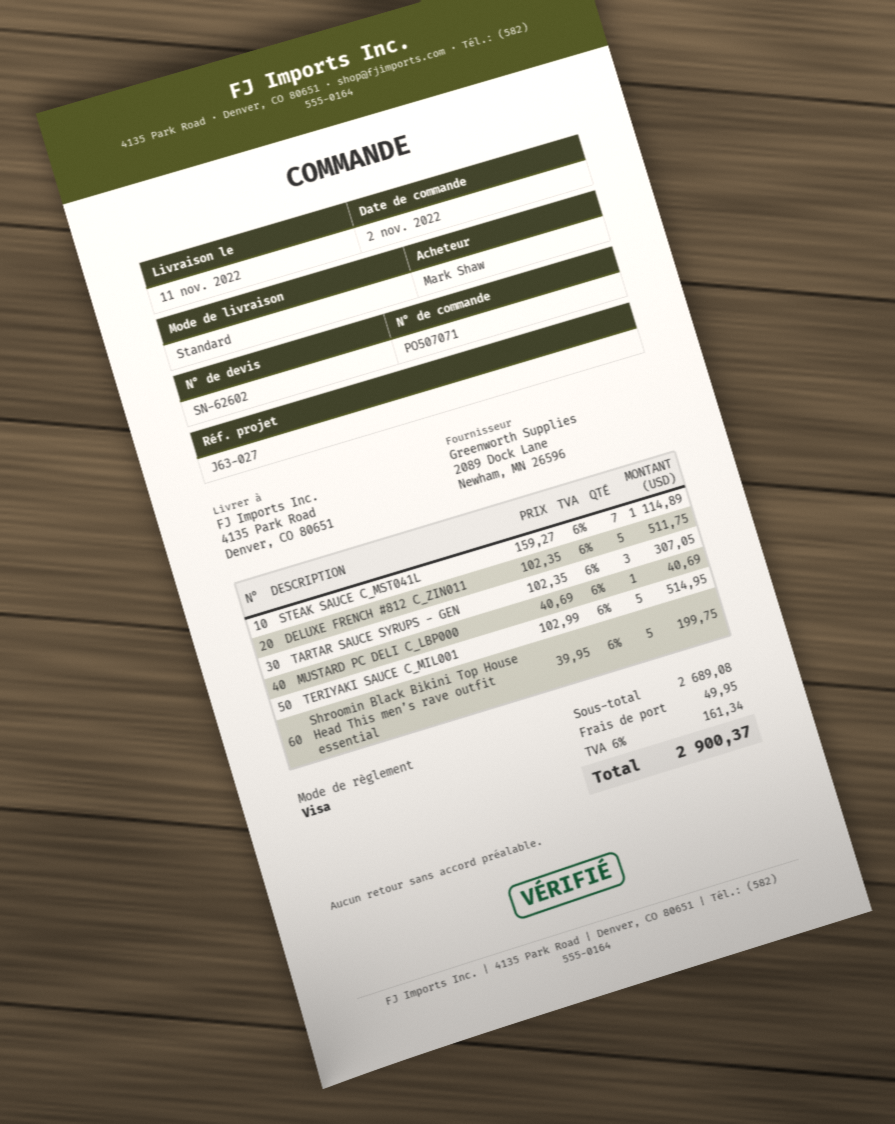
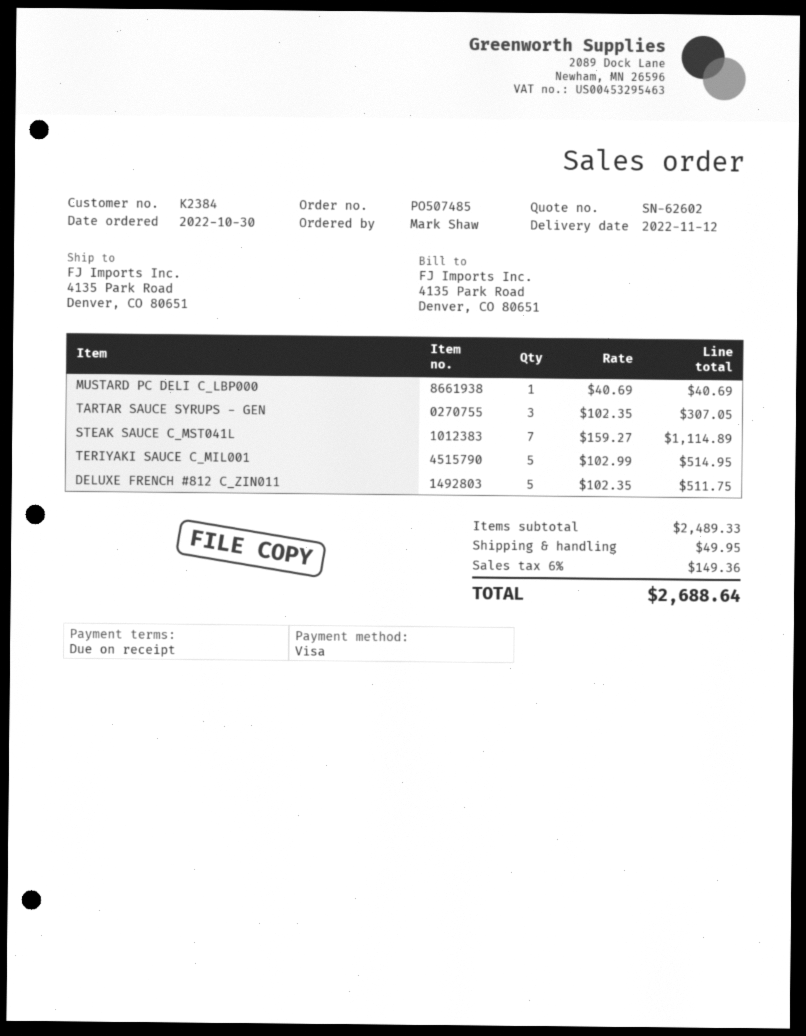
order number: PO507071 -> PO507485
order date: 2022-11-02 -> 2022-10-30
delivery date: 2022-11-11 -> 2022-11-12
Shroomin Black Bikini Top House Head This men’s rave outfit essential: 5 x 39.95 = 199.75 -> none
subtotal: 2689.08 -> 2489.33
tax: 6% = 161.34 -> 6% = 149.36
total: 2900.37 -> 2688.64

